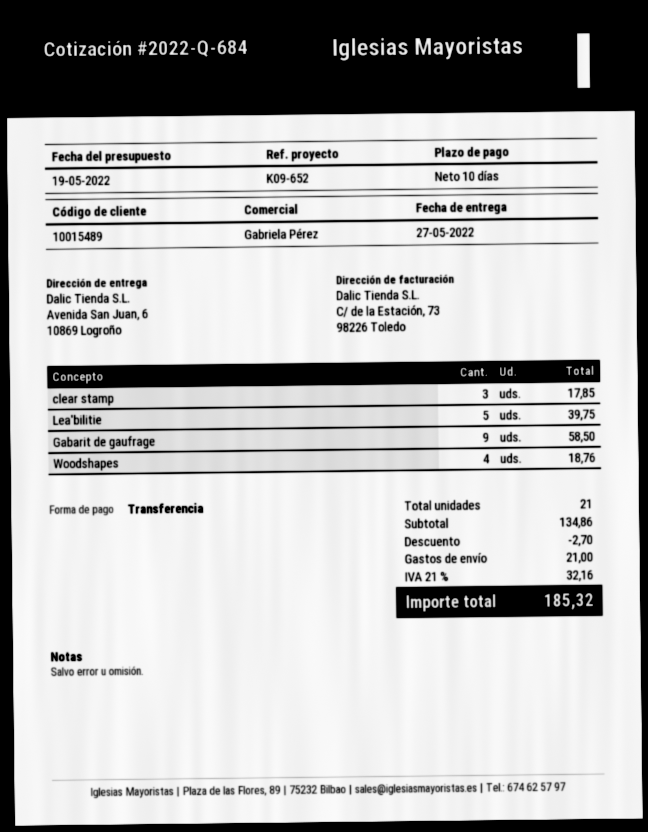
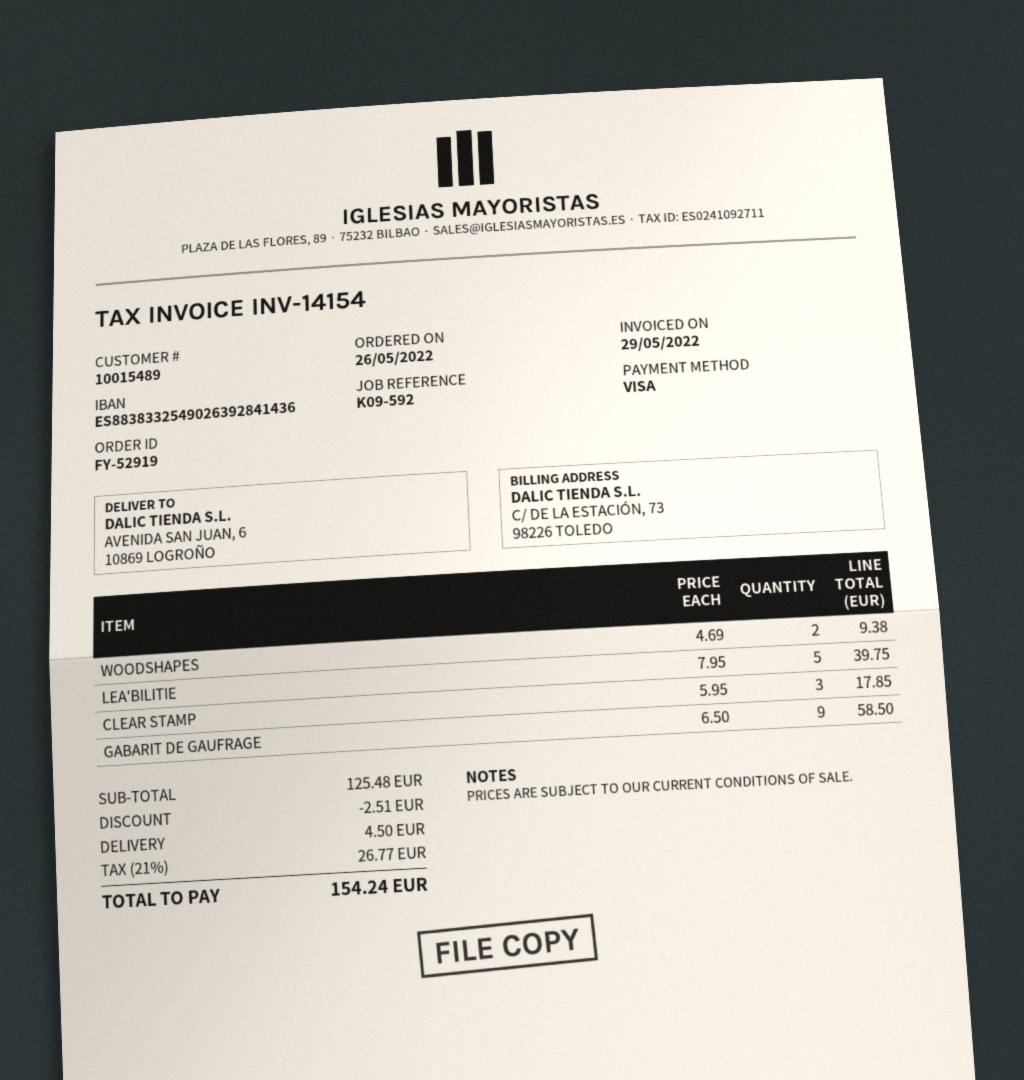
reference: K09-652 -> K09-592
payment method: bank transfer -> Visa
Woodshapes: 4 for 18.76 -> 2 for 9.38
subtotal: 134.86 -> 125.48
discount: 2.70 -> 2.51
shipping: 21.00 -> 4.50
tax: 21% = 32.16 -> 21% = 26.77
total: 185.32 -> 154.24

